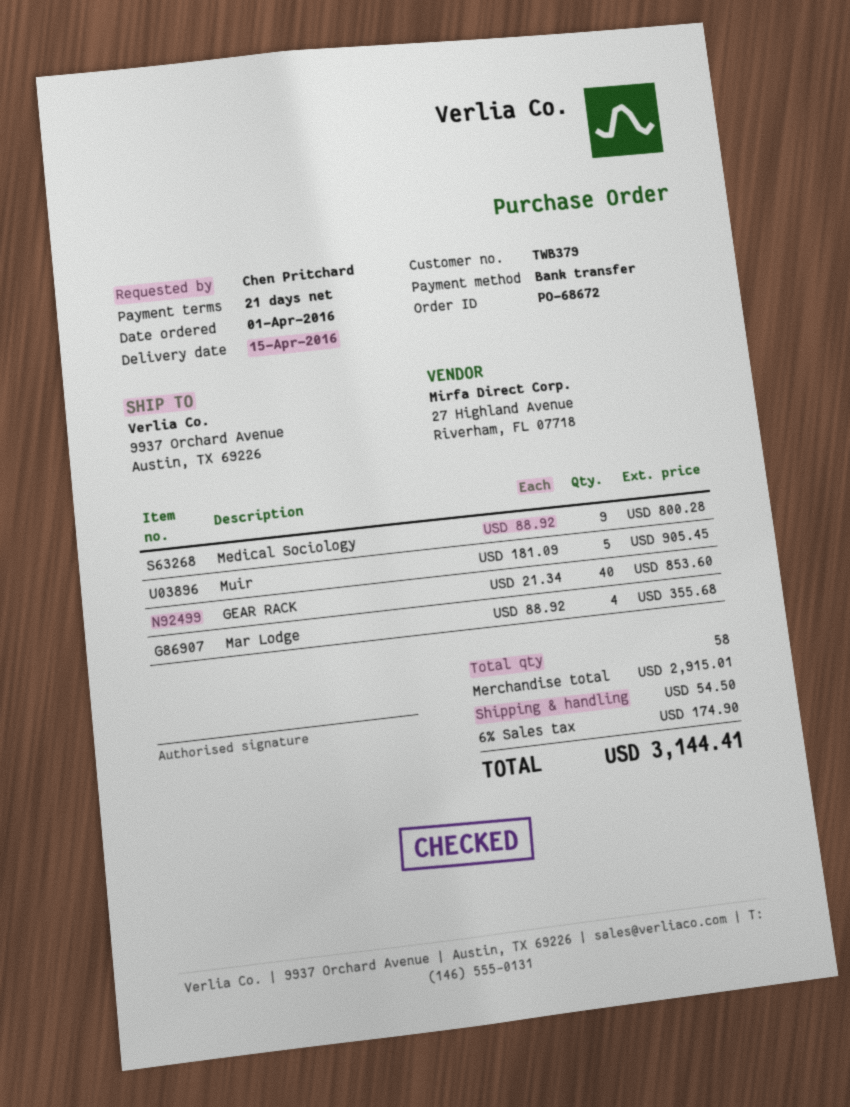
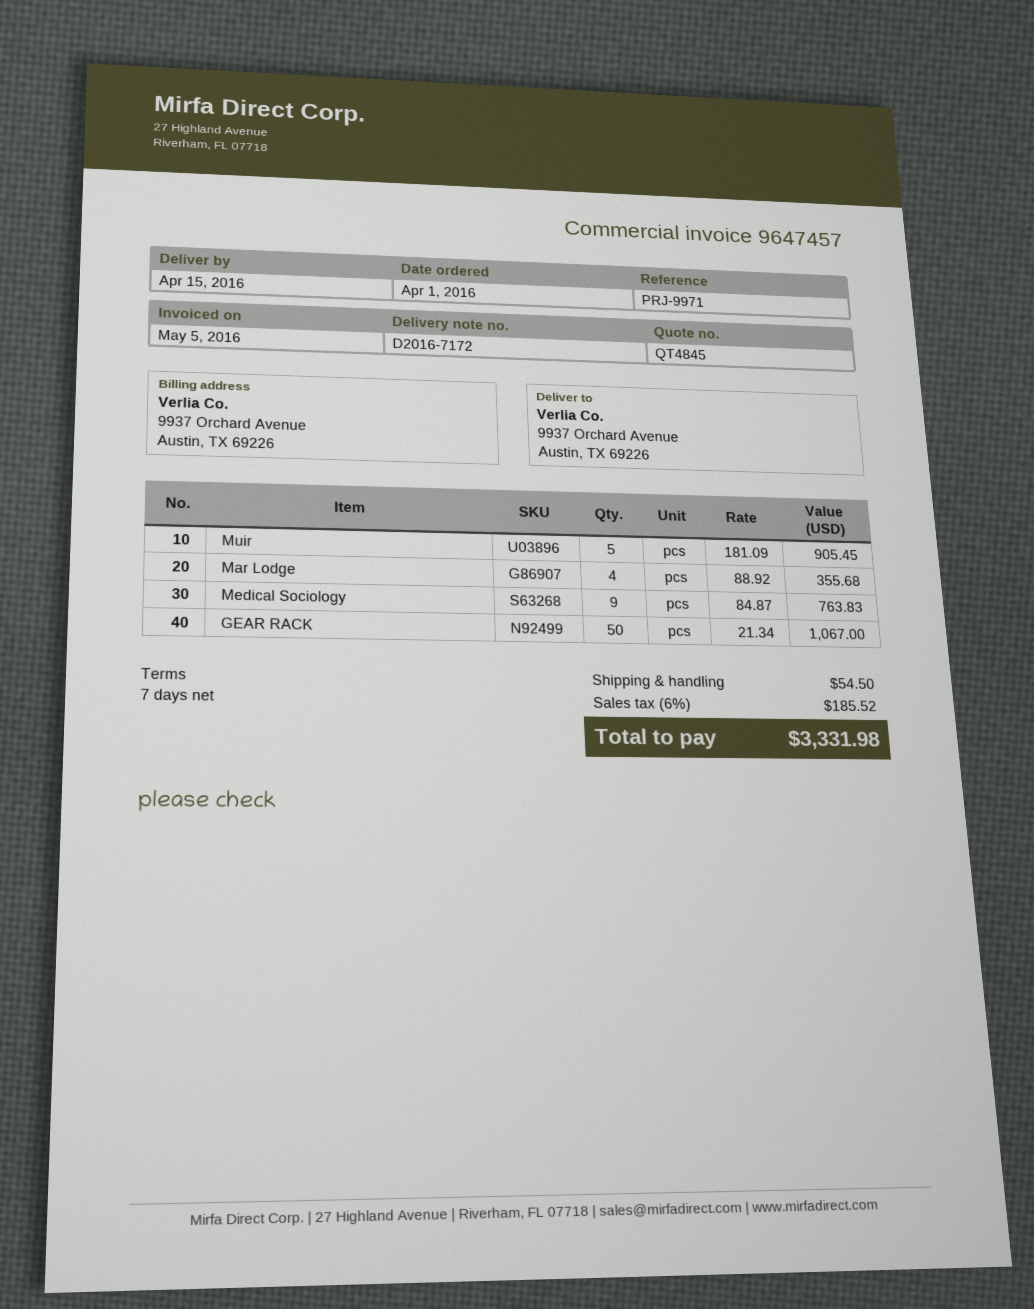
payment terms: 21 days -> 7 days
Medical Sociology: 9 x 88.92 = 800.28 -> 9 x 84.87 = 763.83
GEAR RACK: 40 x 21.34 = 853.60 -> 50 x 21.34 = 1067.00
tax: 6% = 174.90 -> 6% = 185.52
total: 3144.41 -> 3331.98

